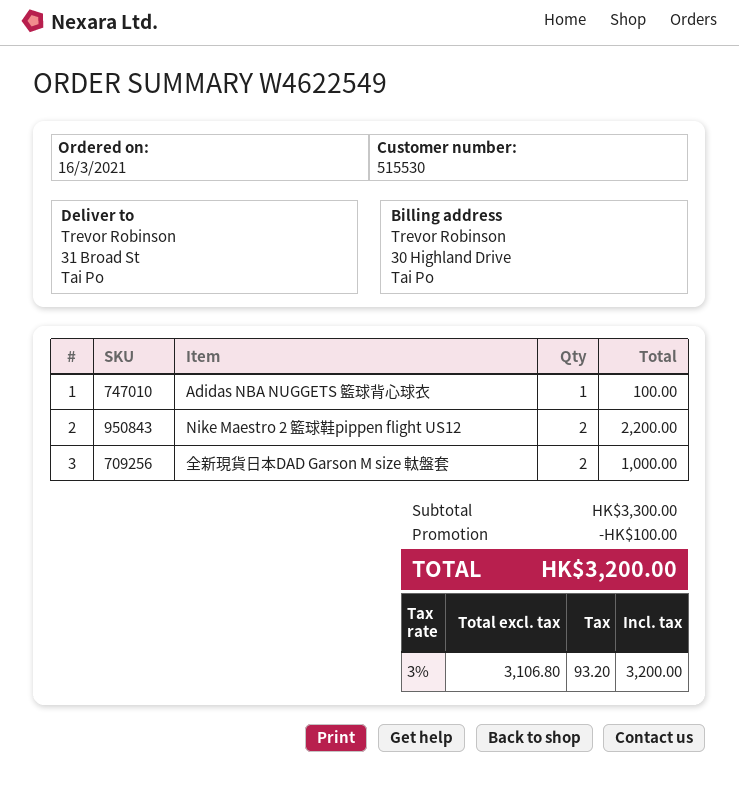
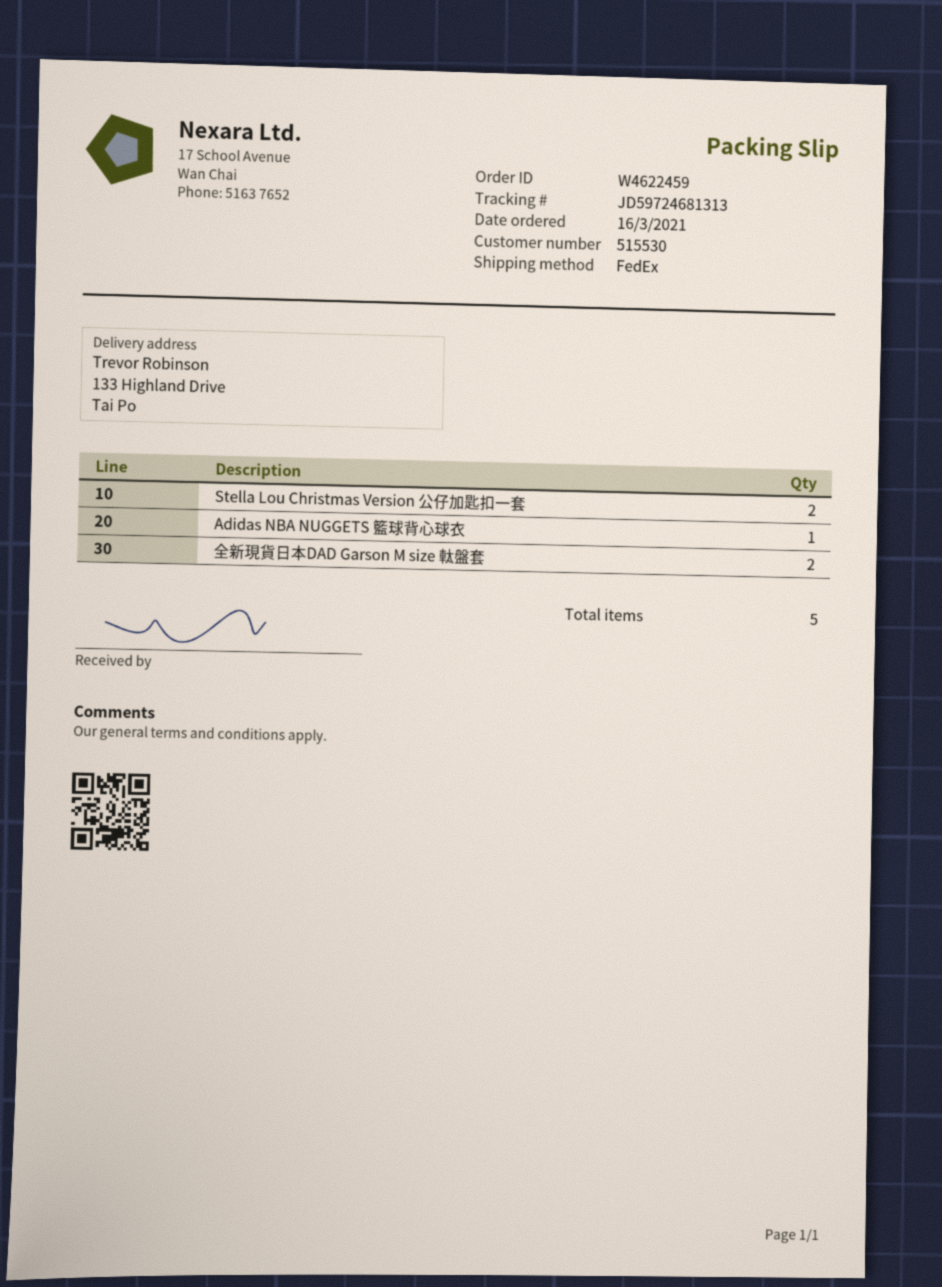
order number: W4622549 -> W4622459
ship to: 31 Broad St, Tai Po -> 133 Highland Drive, Tai Po
Nike Maestro 2 籃球鞋pippen flight US12: 2 -> none
Stella Lou Christmas Version 公仔加匙扣一套: none -> 2

